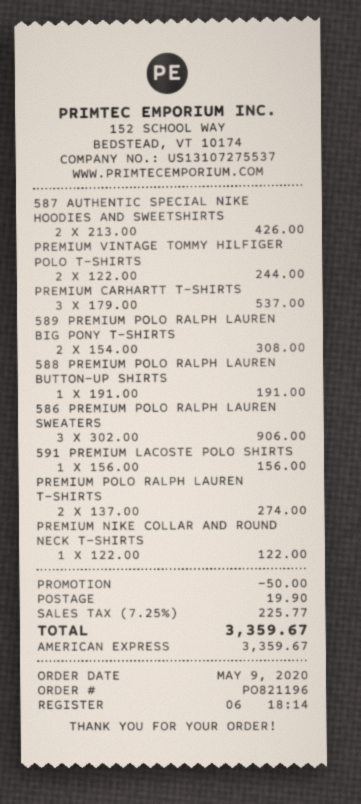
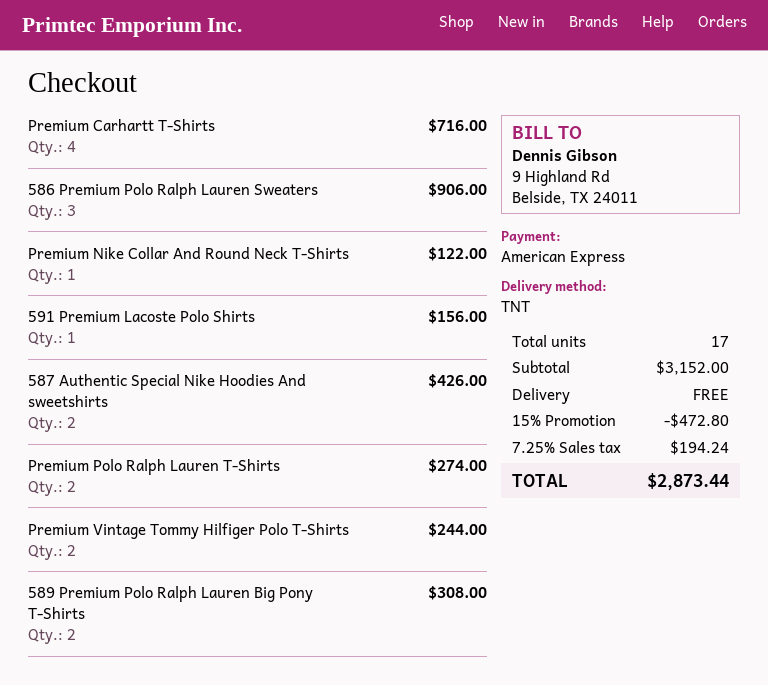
PREMIUM CARHARTT T-SHIRTS: 3 for 537.00 -> 4 for 716.00
588 PREMIUM POLO RALPH LAUREN BUTTON-UP SHIRTS: 1 for 191.00 -> none
discount: 50.00 -> 472.80
shipping: 19.90 -> 0.00
tax: 7.25% = 225.77 -> 7.25% = 194.24
total: 3359.67 -> 2873.44

